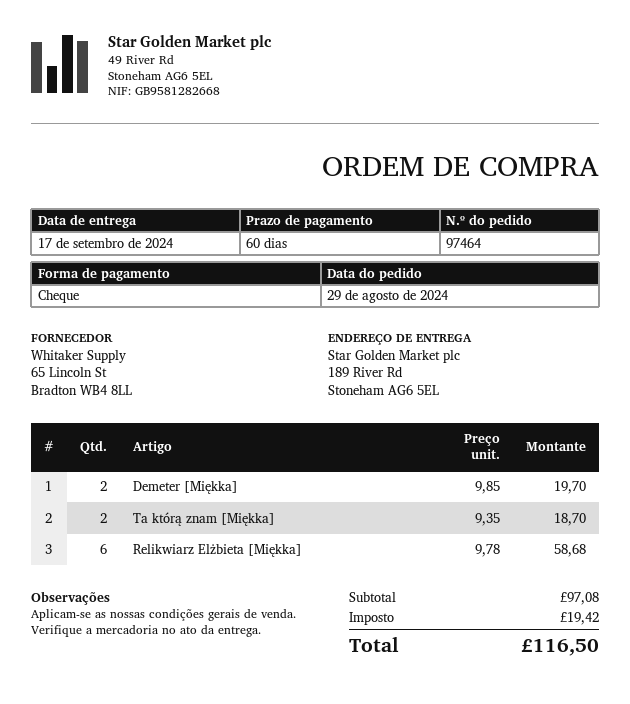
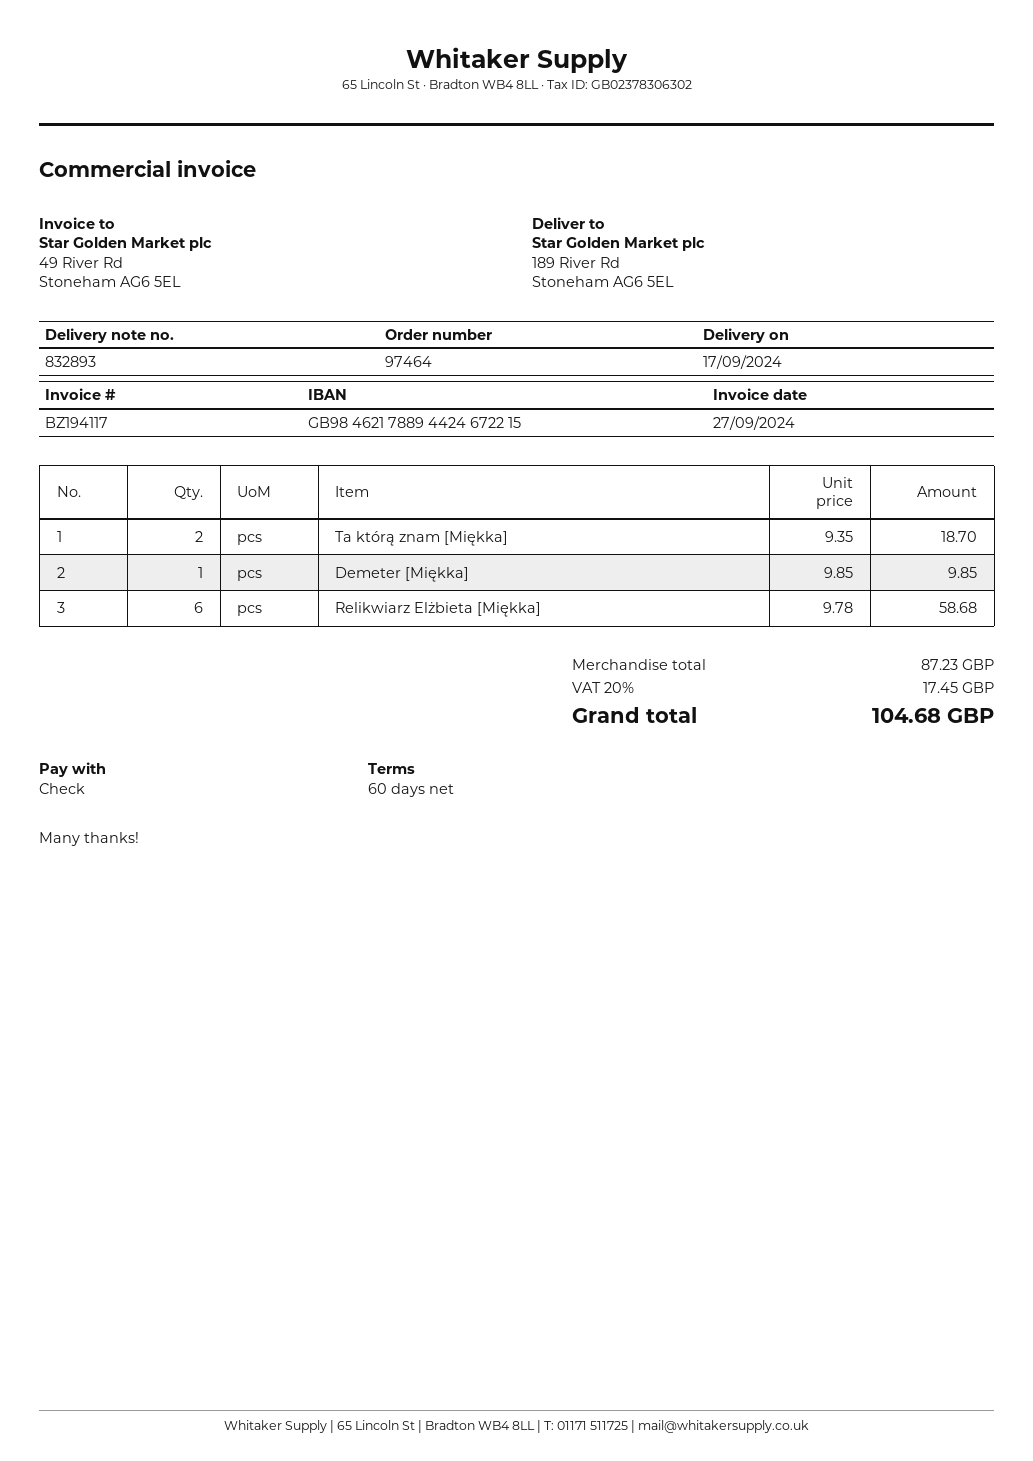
Demeter [Miękka]: 2 x 9.85 = 19.70 -> 1 x 9.85 = 9.85
subtotal: 97.08 -> 87.23
tax: 19.42 -> 17.45
total: 116.50 -> 104.68

